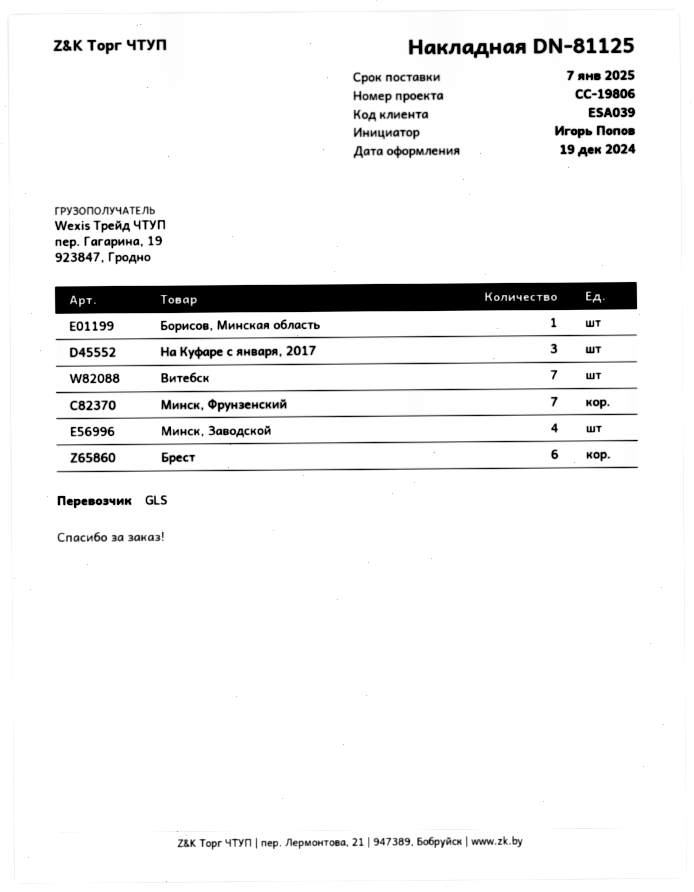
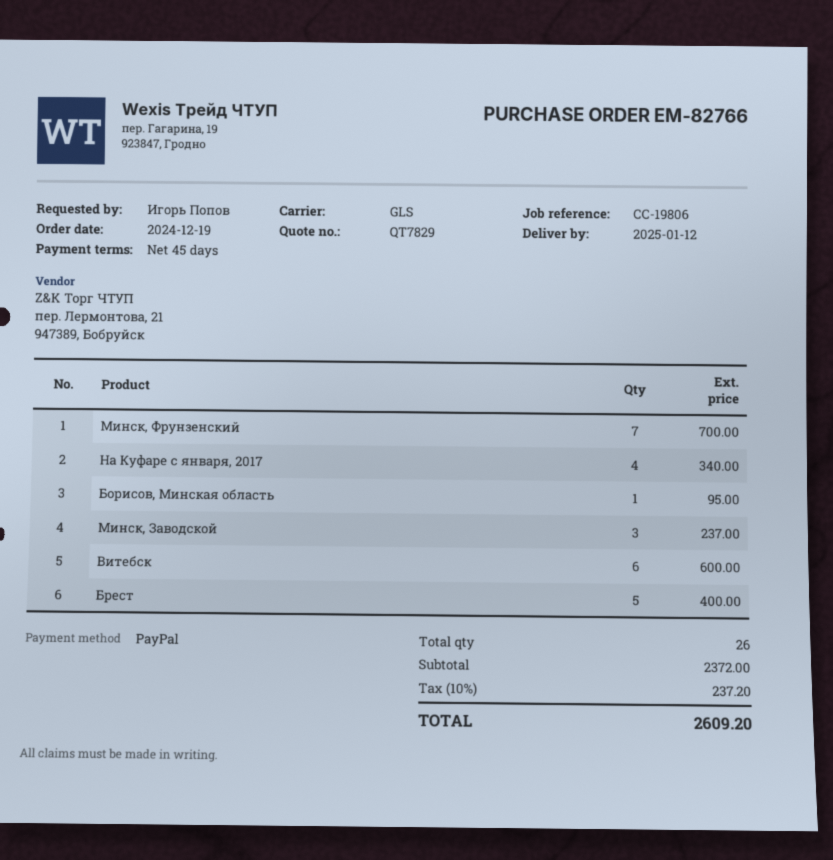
delivery date: 2025-01-07 -> 2025-01-12
На Куфаре с января, 2017: 3 -> 4
Витебск: 7 -> 6
Минск, Заводской: 4 -> 3
Брест: 6 -> 5

